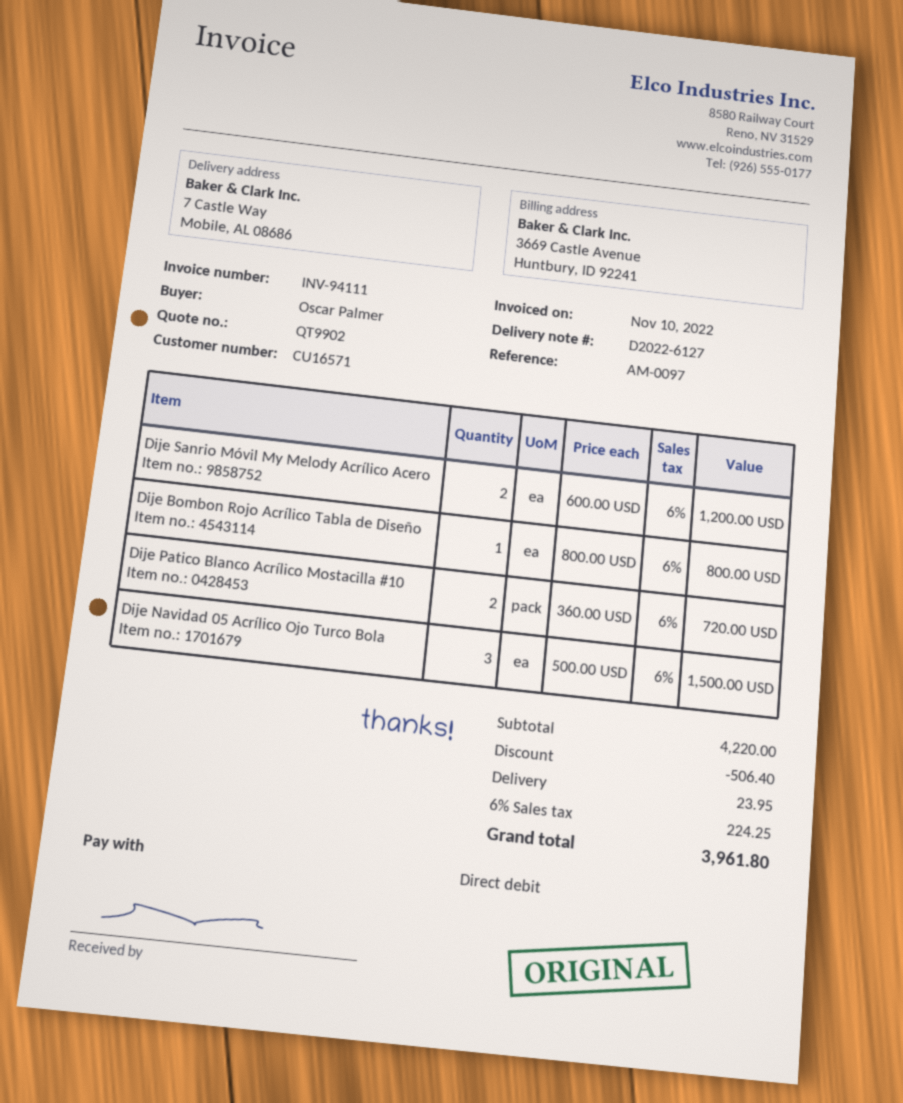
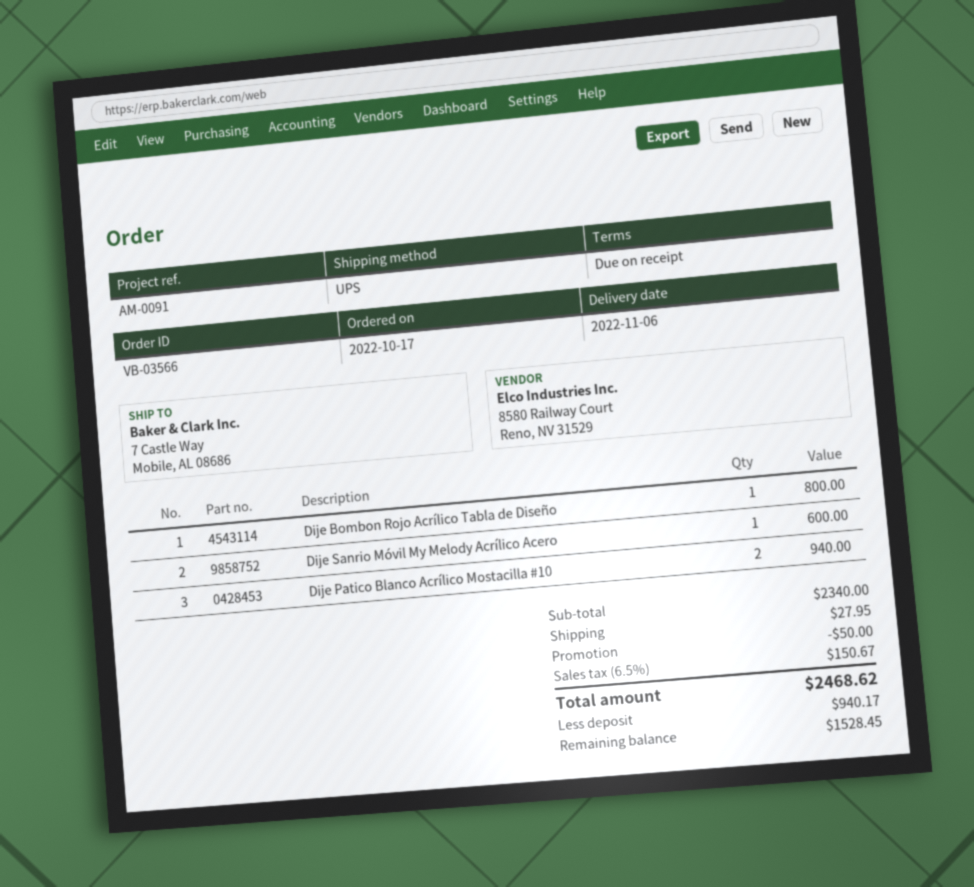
reference: AM-0097 -> AM-0091
Dije Sanrio Móvil My Melody Acrílico Acero: 2 for 1200.00 -> 1 for 600.00
Dije Patico Blanco Acrílico Mostacilla #10: 2 for 720.00 -> 2 for 940.00
Dije Navidad 05 Acrílico Ojo Turco Bola: 3 for 1500.00 -> none
subtotal: 4220.00 -> 2340.00
discount: 506.40 -> 50.00
shipping: 23.95 -> 27.95
tax: 6% = 224.25 -> 6.5% = 150.67
total: 3961.80 -> 2468.62

